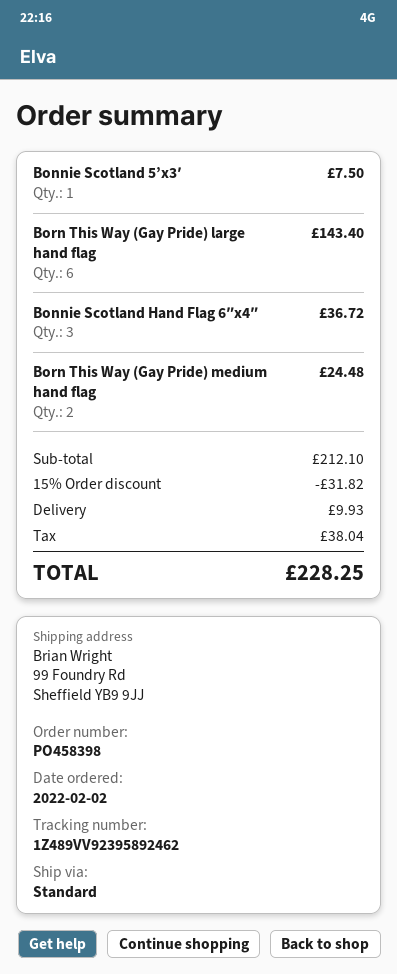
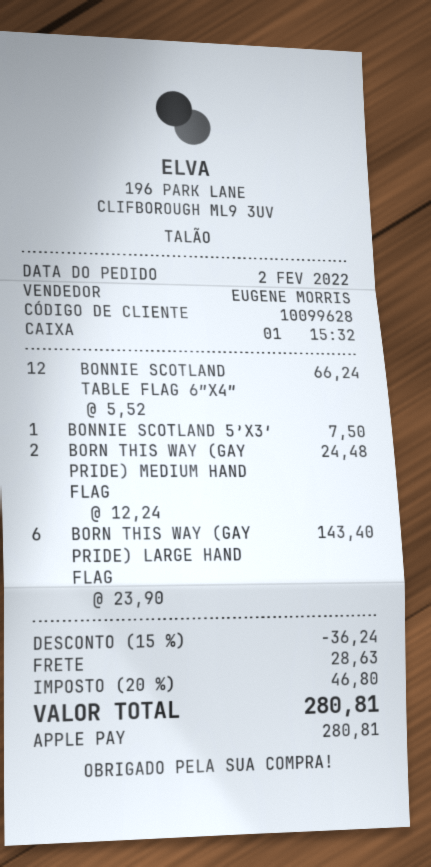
Bonnie Scotland Hand Flag 6″x4″: 3 for 36.72 -> none
BONNIE SCOTLAND TABLE FLAG 6″X4″: none -> 12 for 66.24
discount: 15% = 31.82 -> 15% = 36.24
shipping: 9.93 -> 28.63
tax: 38.04 -> 46.80
total: 228.25 -> 280.81

